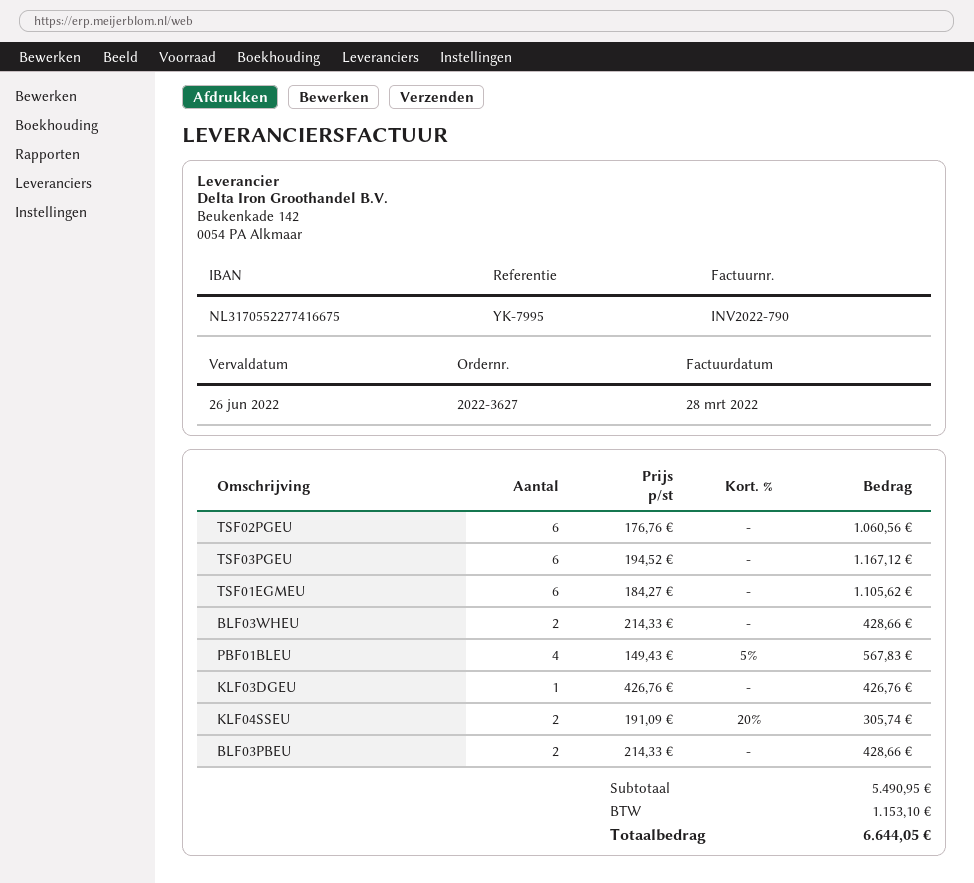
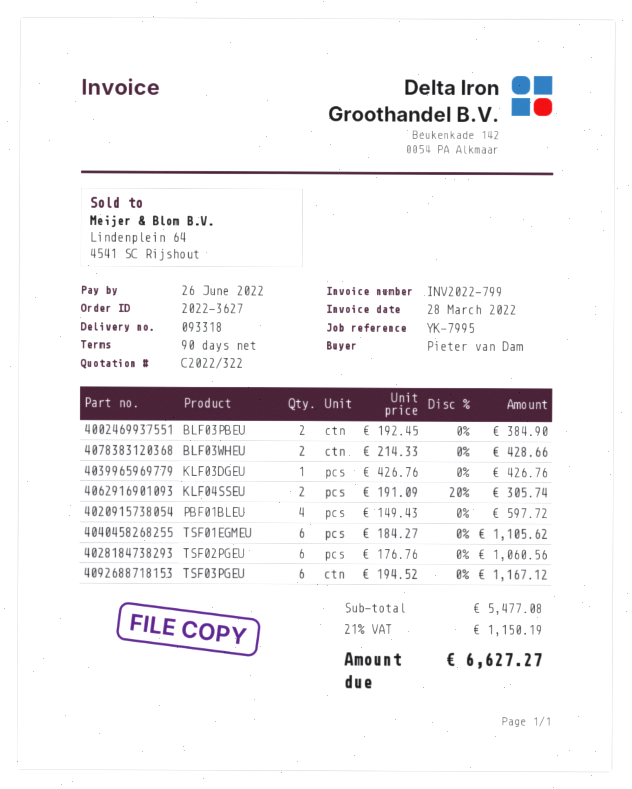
invoice number: INV2022-790 -> INV2022-799
PBF01BLEU: 4 x 149.43 - 5% = 567.83 -> 4 x 149.43 = 597.72
BLF03PBEU: 2 x 214.33 = 428.66 -> 2 x 192.45 = 384.90
subtotal: 5490.95 -> 5477.08
tax: 1153.10 -> 1150.19
total: 6644.05 -> 6627.27

